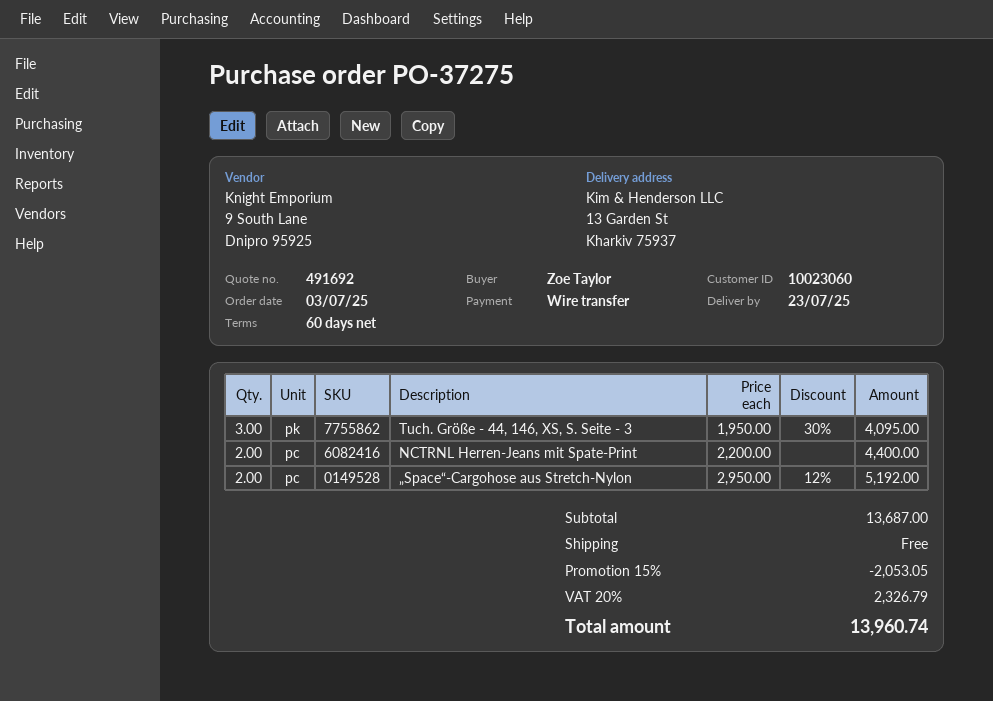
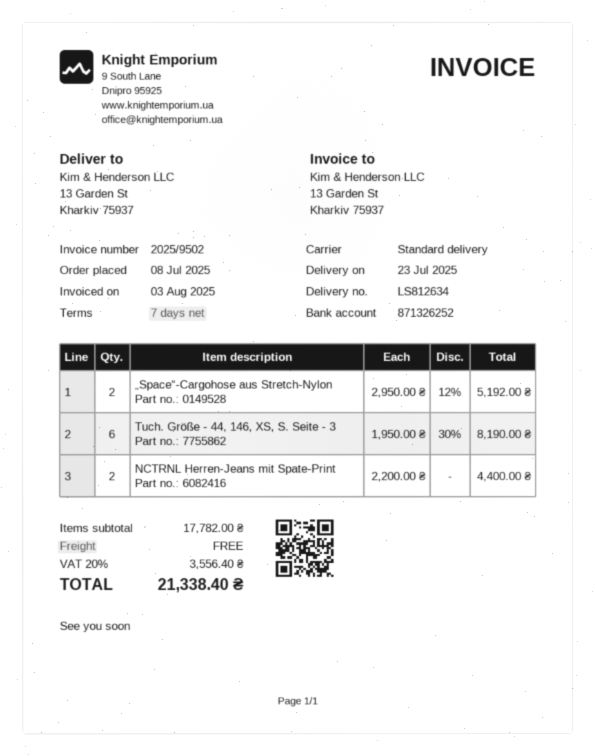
order date: 2025-07-03 -> 2025-07-08
payment terms: 60 days -> 7 days
Tuch. Größe - 44, 146, XS, S. Seite - 3: 3 x 1950.00 - 30% = 4095.00 -> 6 x 1950.00 - 30% = 8190.00
subtotal: 13687.00 -> 17782.00
discount: 15% = 2053.05 -> none
tax: 20% = 2326.79 -> 20% = 3556.40
total: 13960.74 -> 21338.40

